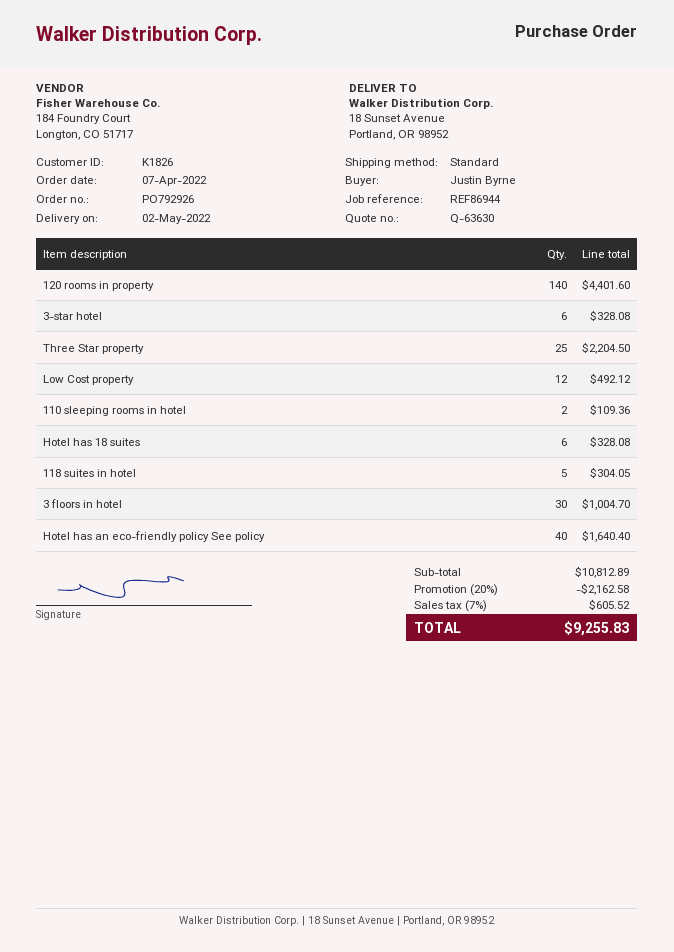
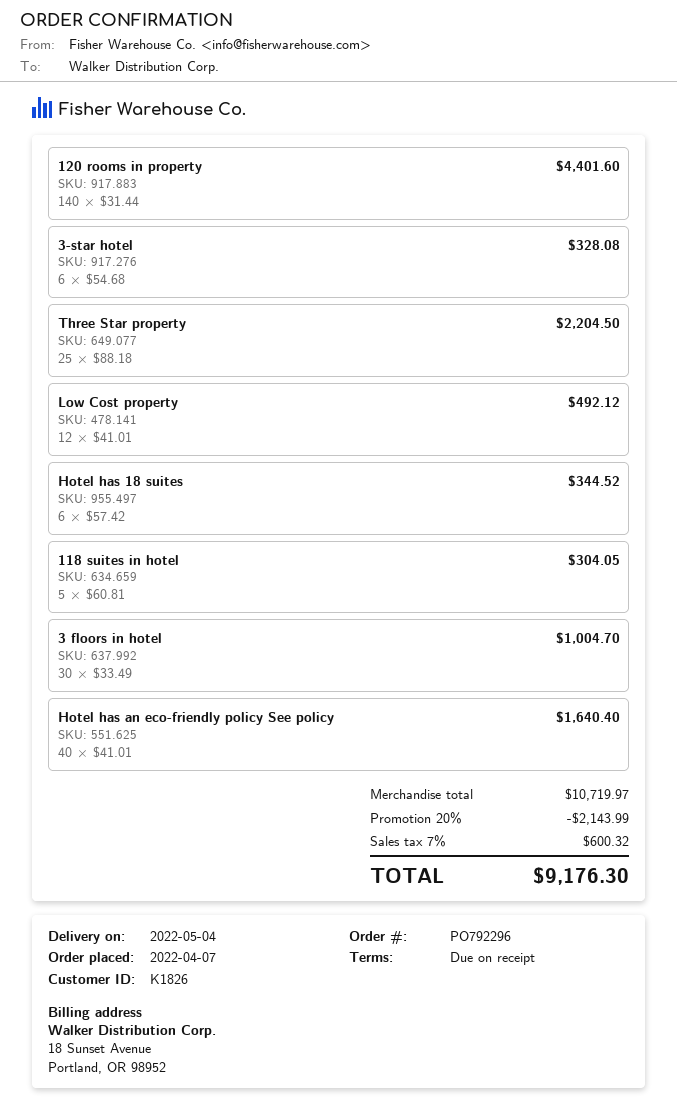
order number: PO792926 -> PO792296
delivery date: 2022-05-02 -> 2022-05-04
110 sleeping rooms in hotel: 2 for 109.36 -> none
Hotel has 18 suites: 6 for 328.08 -> 6 for 344.52
subtotal: 10812.89 -> 10719.97
discount: 20% = 2162.58 -> 20% = 2143.99
tax: 7% = 605.52 -> 7% = 600.32
total: 9255.83 -> 9176.30

